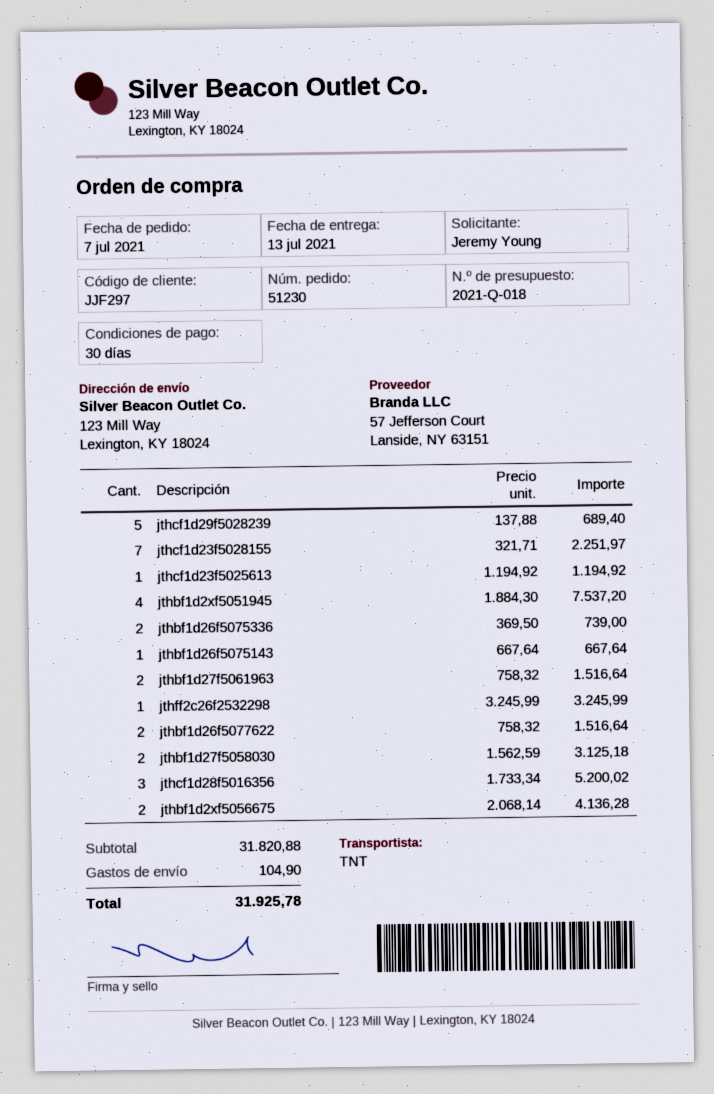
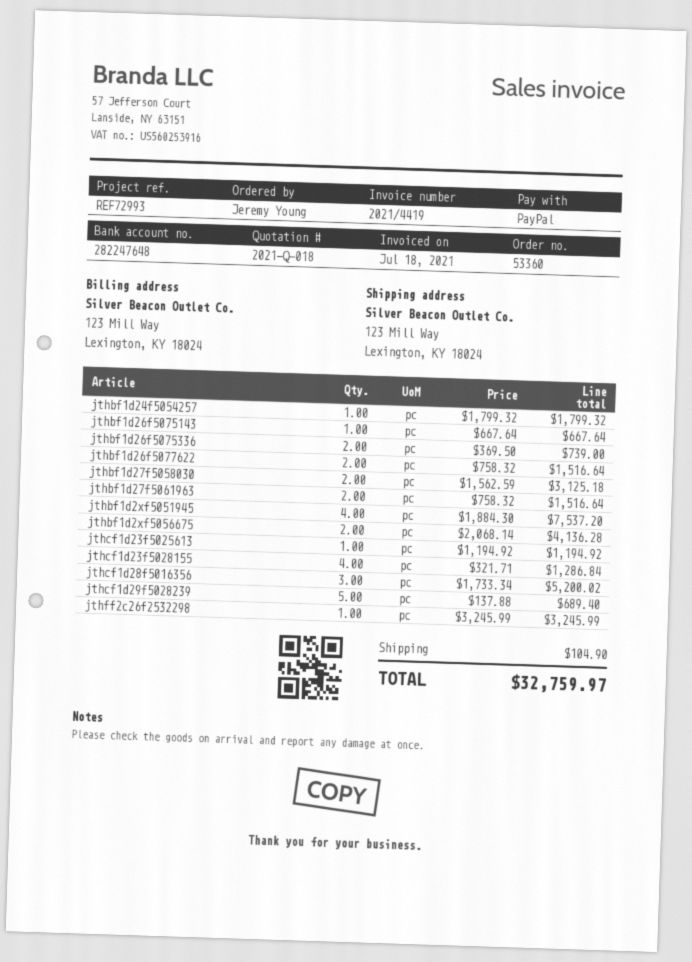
order number: 51230 -> 53360
jthcf1d23f5028155: 7 x 321.71 = 2251.97 -> 4 x 321.71 = 1286.84
jthbf1d24f5054257: none -> 1 x 1799.32 = 1799.32
total: 31925.78 -> 32759.97

